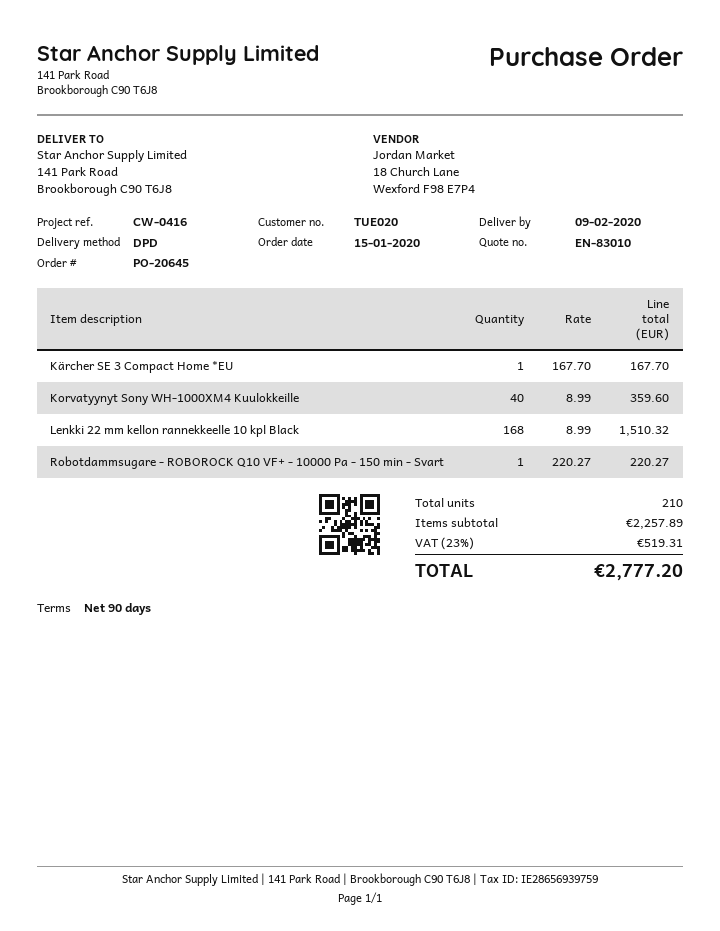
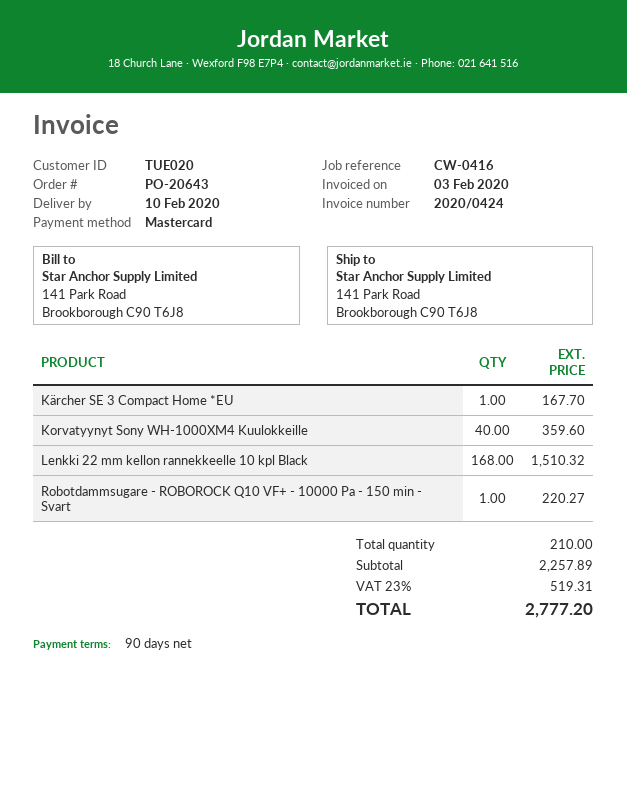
order number: PO-20645 -> PO-20643
delivery date: 2020-02-09 -> 2020-02-10

